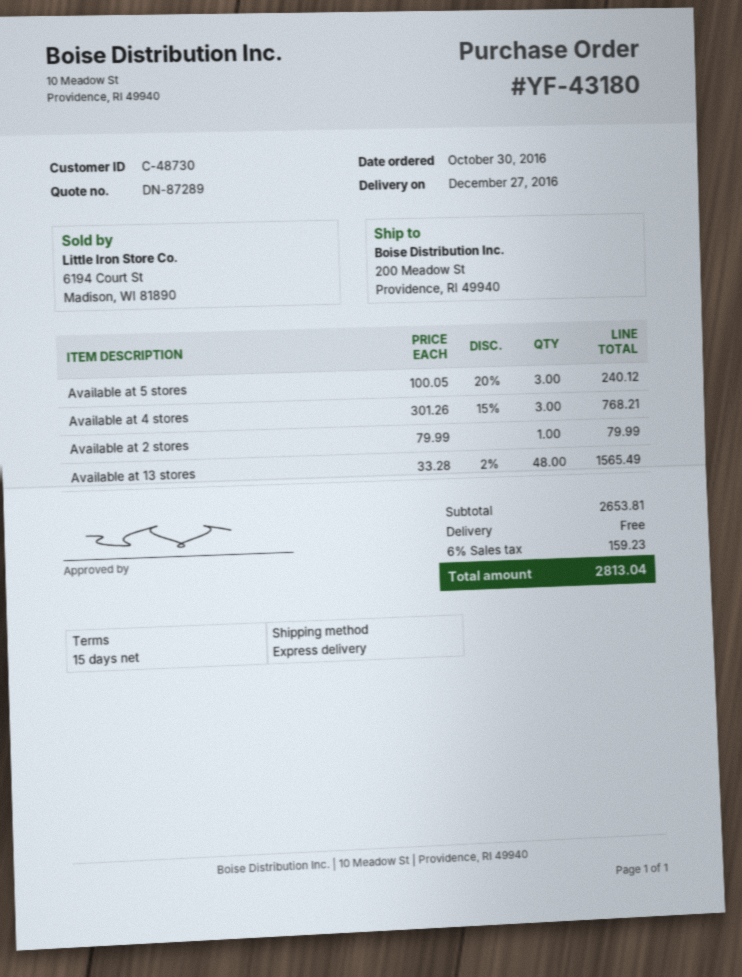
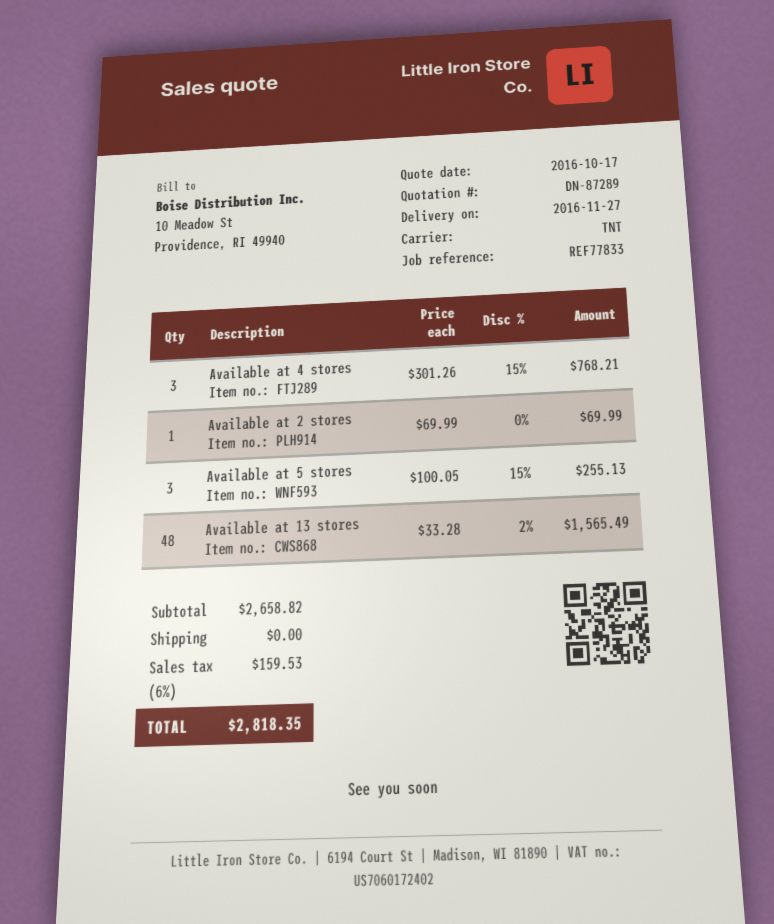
delivery date: 2016-12-27 -> 2016-11-27
shipping method: express -> TNT
Available at 5 stores: 3 x 100.05 - 20% = 240.12 -> 3 x 100.05 - 15% = 255.13
Available at 2 stores: 1 x 79.99 = 79.99 -> 1 x 69.99 = 69.99
subtotal: 2653.81 -> 2658.82
tax: 6% = 159.23 -> 6% = 159.53
total: 2813.04 -> 2818.35

